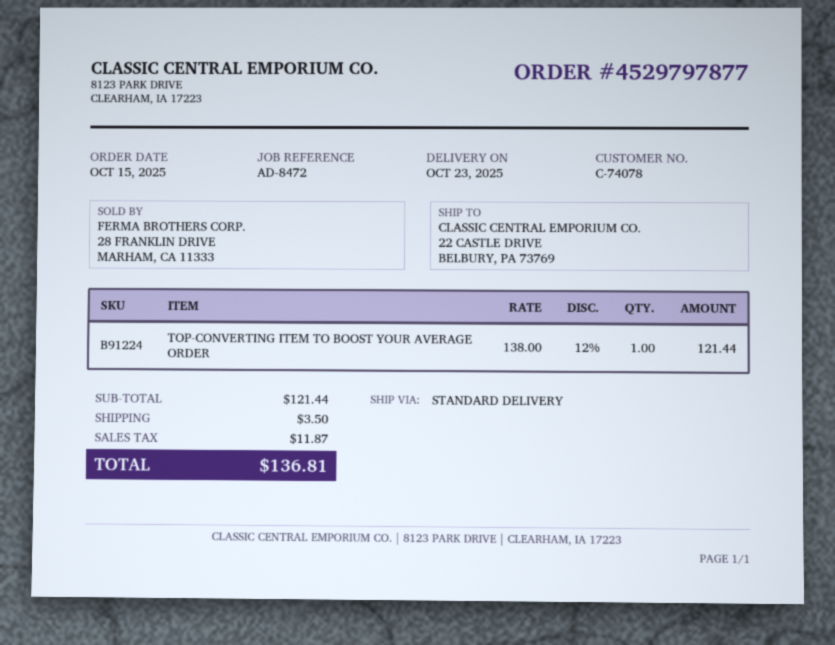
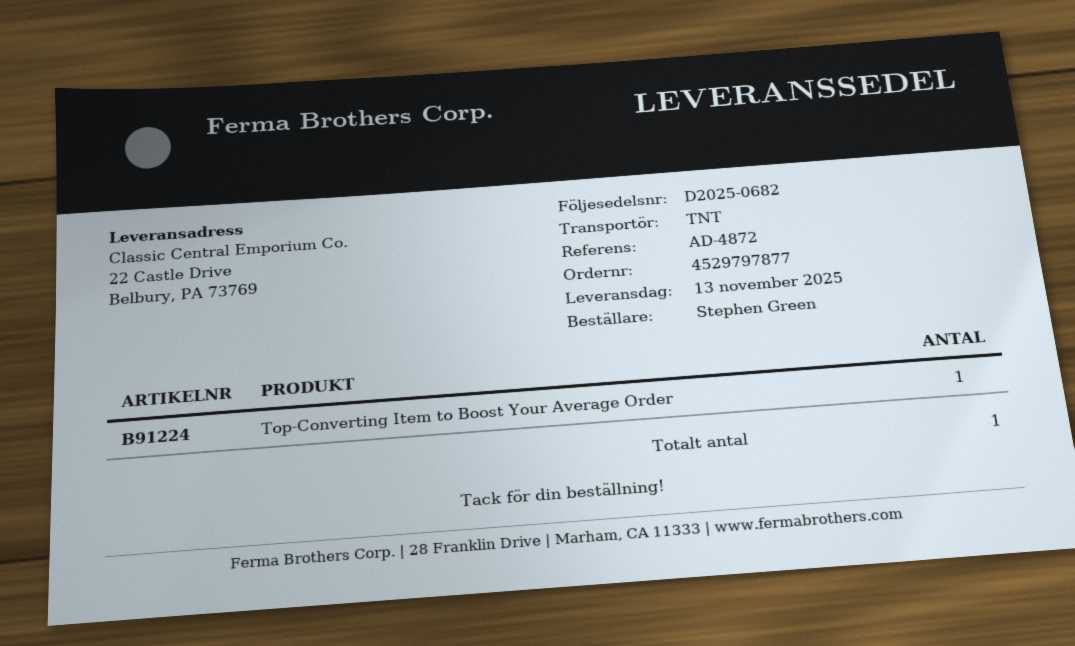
delivery date: 2025-10-23 -> 2025-11-13
reference: AD-8472 -> AD-4872
shipping method: standard -> TNT

